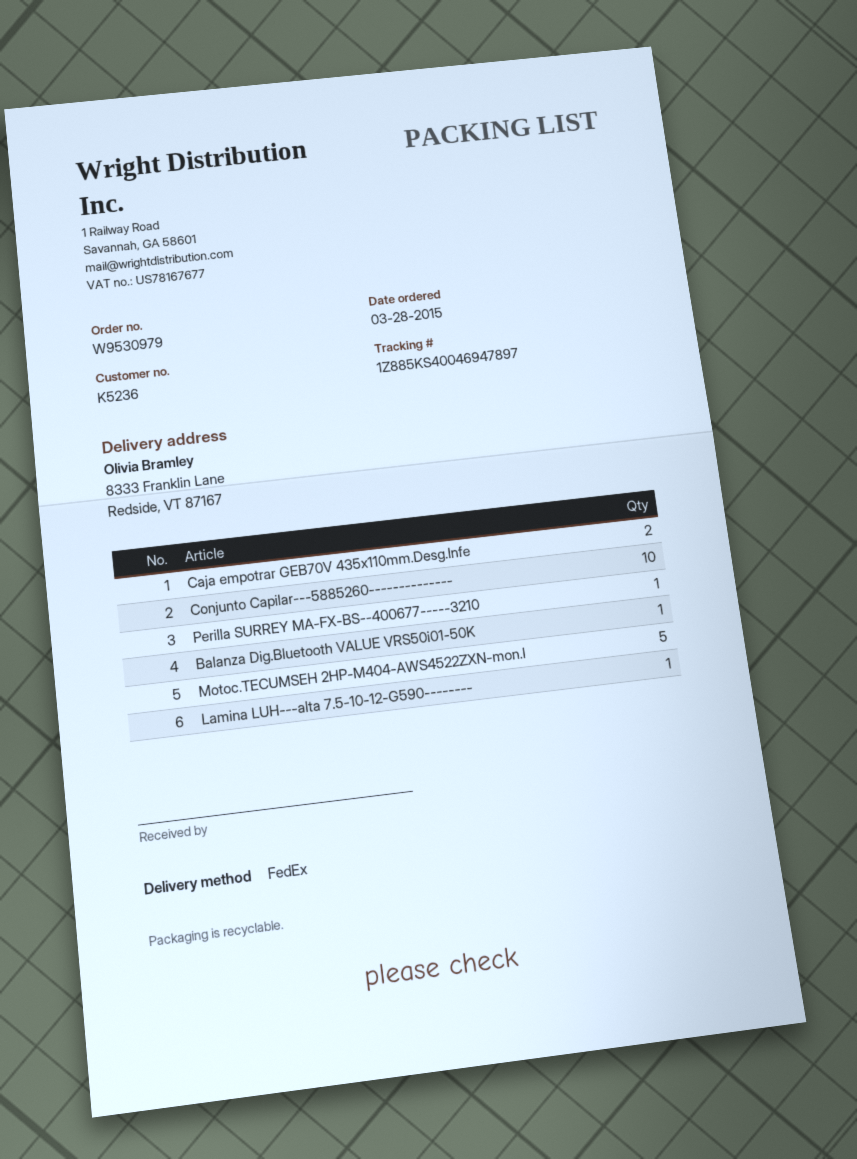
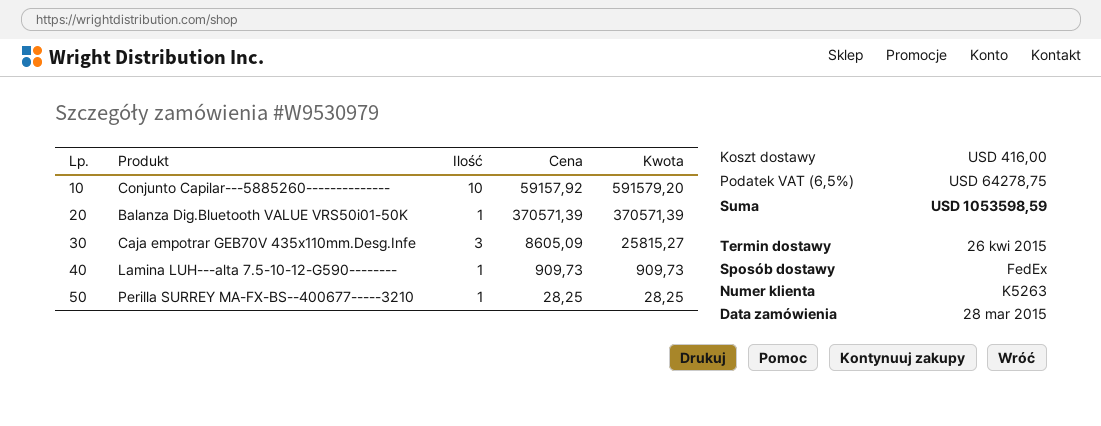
customer number: K5236 -> K5263
Caja empotrar GEB70V 435x110mm.Desg.Infe: 2 -> 3
Motoc.TECUMSEH 2HP-M404-AWS4522ZXN-mon.I: 5 -> none

